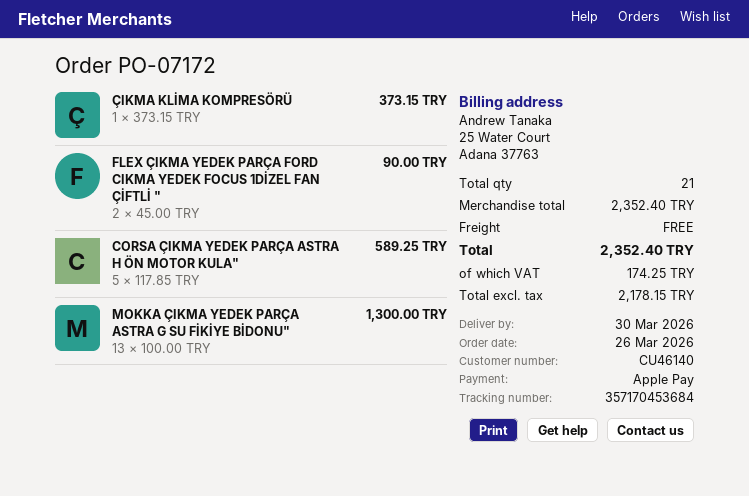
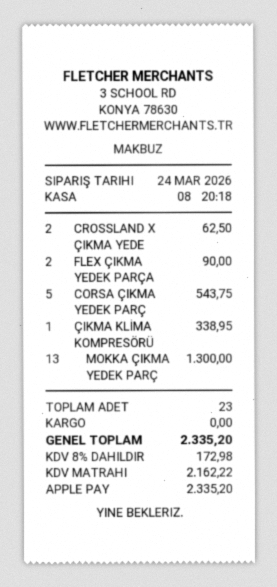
order date: 2026-03-26 -> 2026-03-24
ÇIKMA KLİMA KOMPRESÖRÜ: 1 for 373.15 -> 1 for 338.95
CORSA ÇIKMA YEDEK PARÇA ASTRA H ÖN MOTOR KULA": 5 for 589.25 -> 5 for 543.75
CROSSLAND X ÇIKMA YEDE: none -> 2 for 62.50
total quantity: 21 -> 23
net: 2178.15 -> 2162.22
tax: 174.25 -> 172.98
total: 2352.40 -> 2335.20

